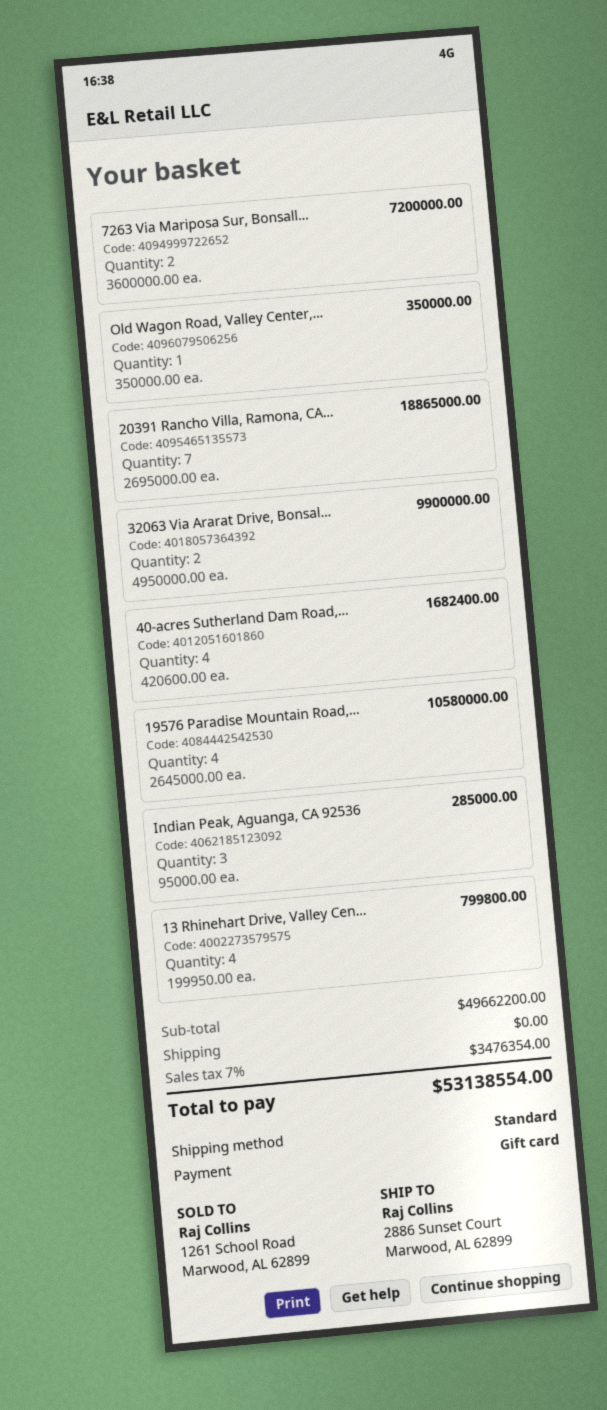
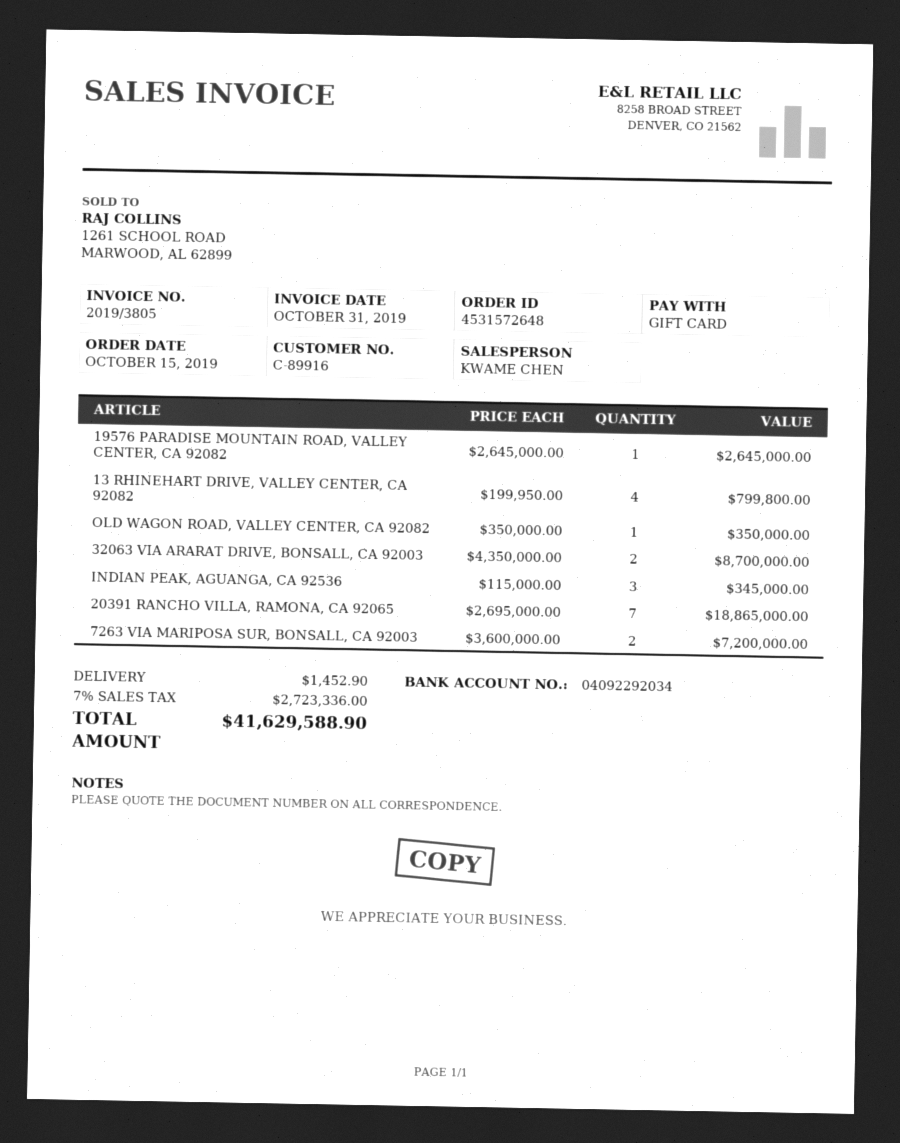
32063 Via Ararat Drive, Bonsal...: 2 x 4950000.00 = 9900000.00 -> 2 x 4350000.00 = 8700000.00
40-acres Sutherland Dam Road,...: 4 x 420600.00 = 1682400.00 -> none
19576 Paradise Mountain Road,...: 4 x 2645000.00 = 10580000.00 -> 1 x 2645000.00 = 2645000.00
Indian Peak, Aguanga, CA 92536: 3 x 95000.00 = 285000.00 -> 3 x 115000.00 = 345000.00
shipping: 0.00 -> 1452.90
tax: 7% = 3476354.00 -> 7% = 2723336.00
total: 53138554.00 -> 41629588.90

